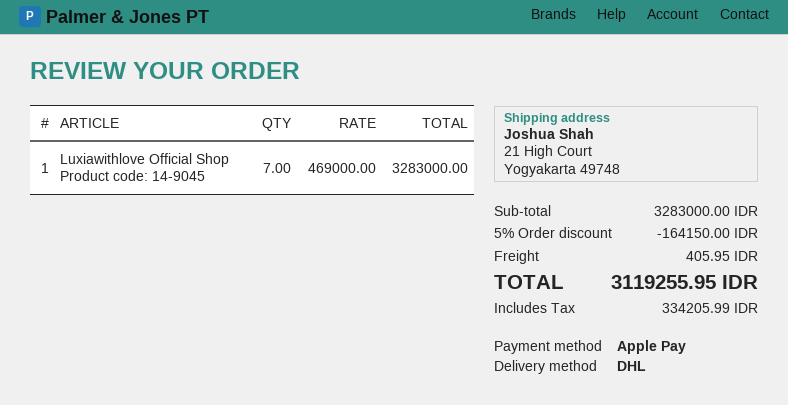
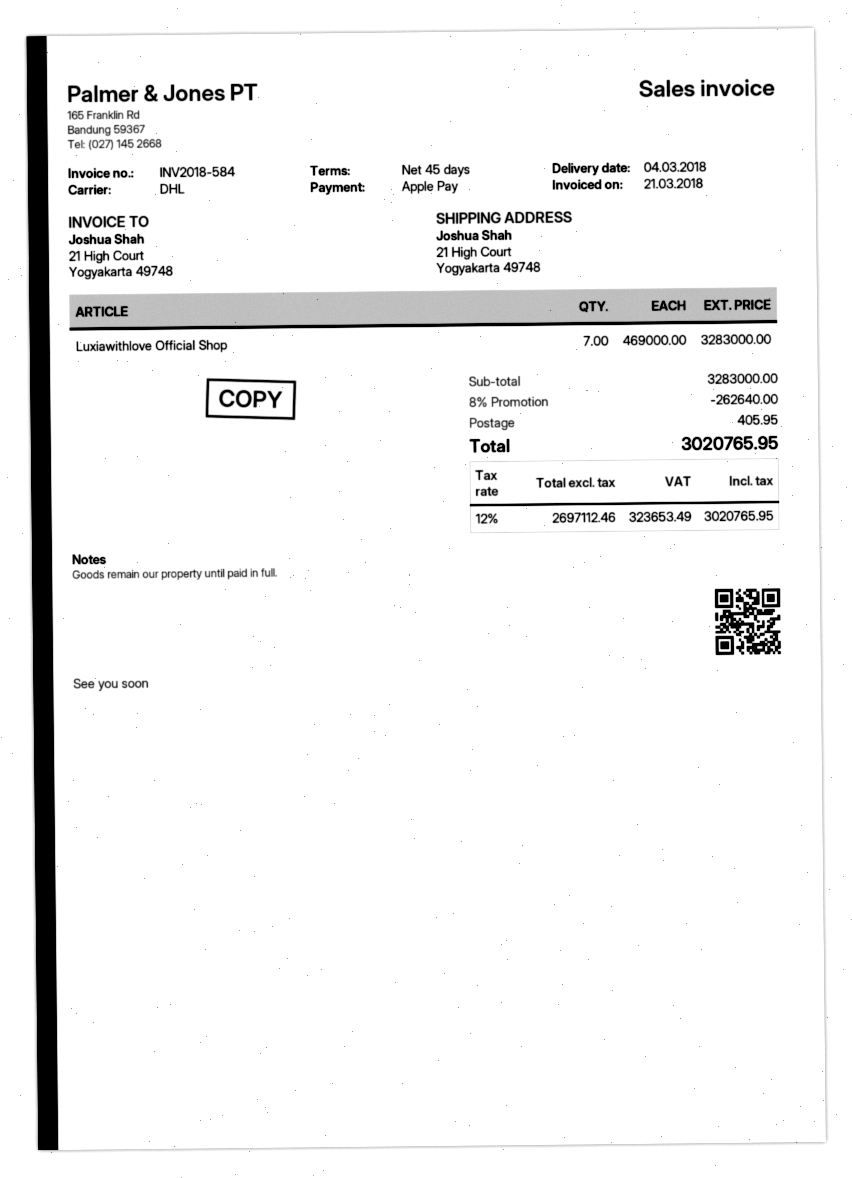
discount: 5% = 164150.00 -> 8% = 262640.00
tax: 334205.99 -> 323653.49
total: 3119255.95 -> 3020765.95

